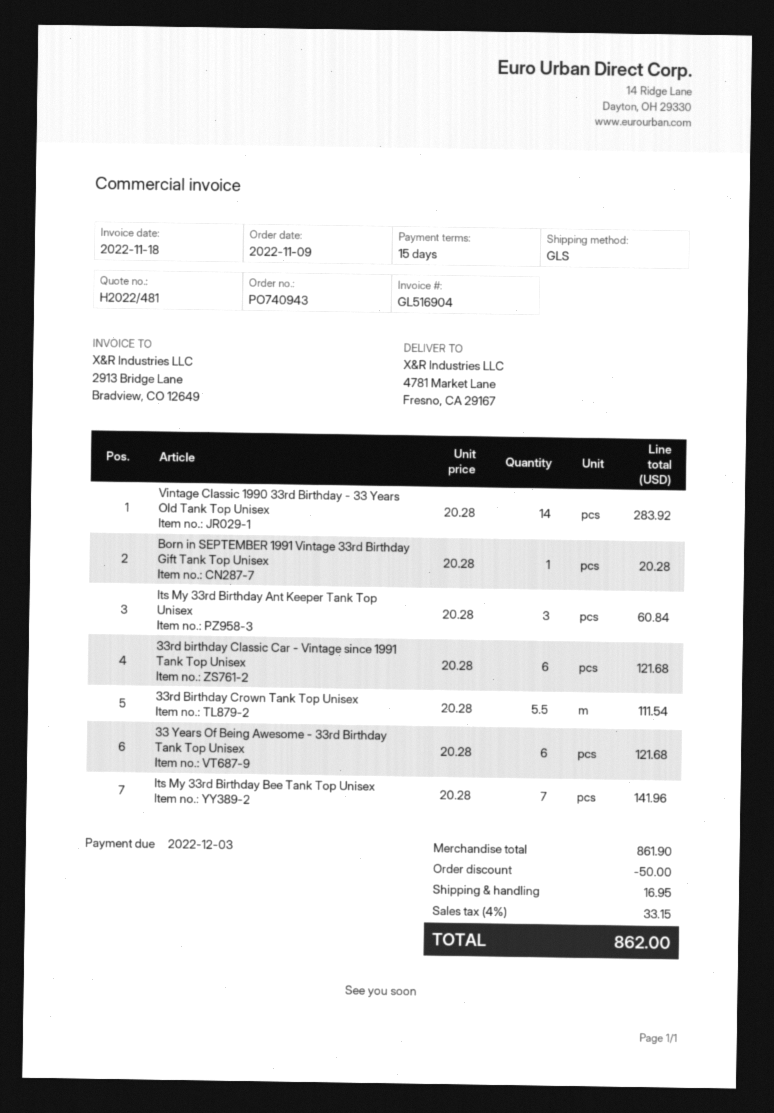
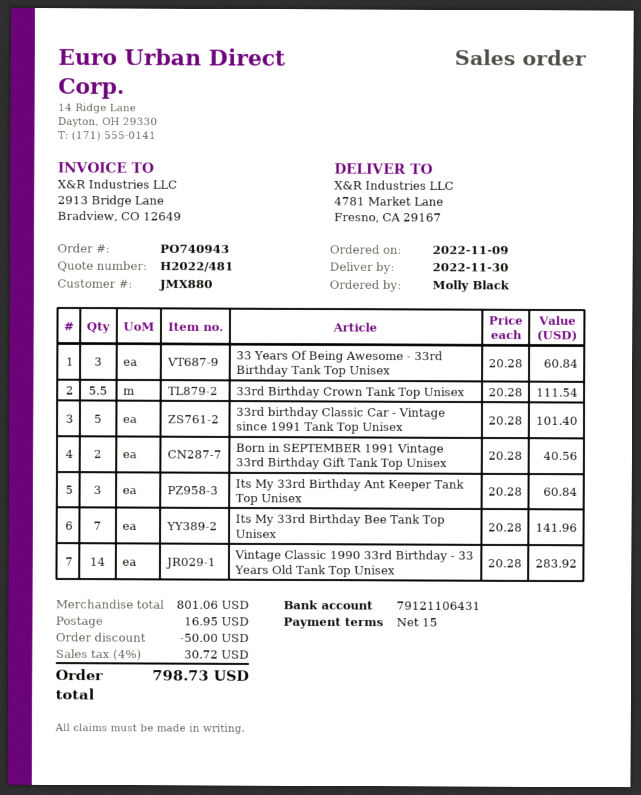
Born in SEPTEMBER 1991 Vintage 33rd Birthday Gift Tank Top Unisex: 1 x 20.28 = 20.28 -> 2 x 20.28 = 40.56
33rd birthday Classic Car - Vintage since 1991 Tank Top Unisex: 6 x 20.28 = 121.68 -> 5 x 20.28 = 101.40
33 Years Of Being Awesome - 33rd Birthday Tank Top Unisex: 6 x 20.28 = 121.68 -> 3 x 20.28 = 60.84
subtotal: 861.90 -> 801.06
tax: 4% = 33.15 -> 4% = 30.72
total: 862.00 -> 798.73

